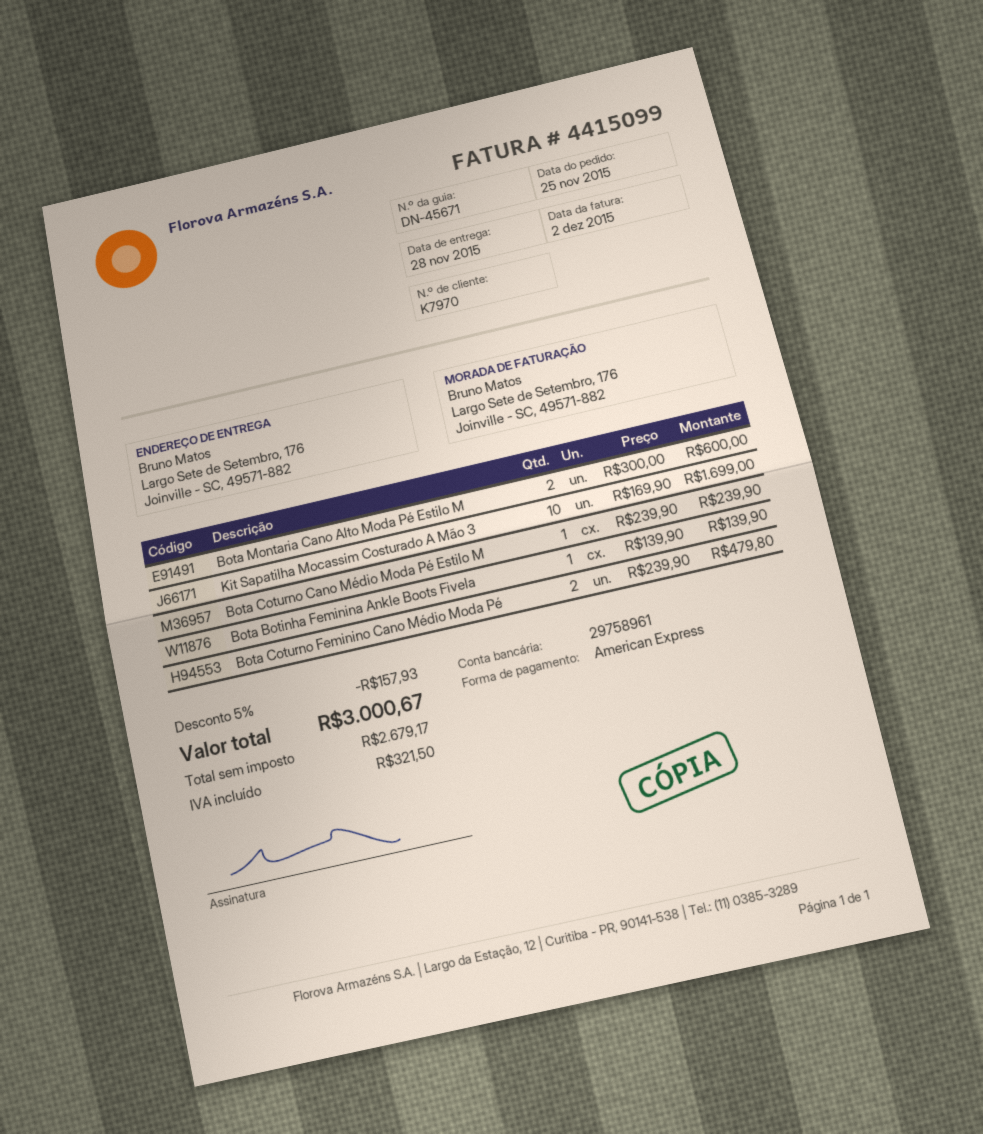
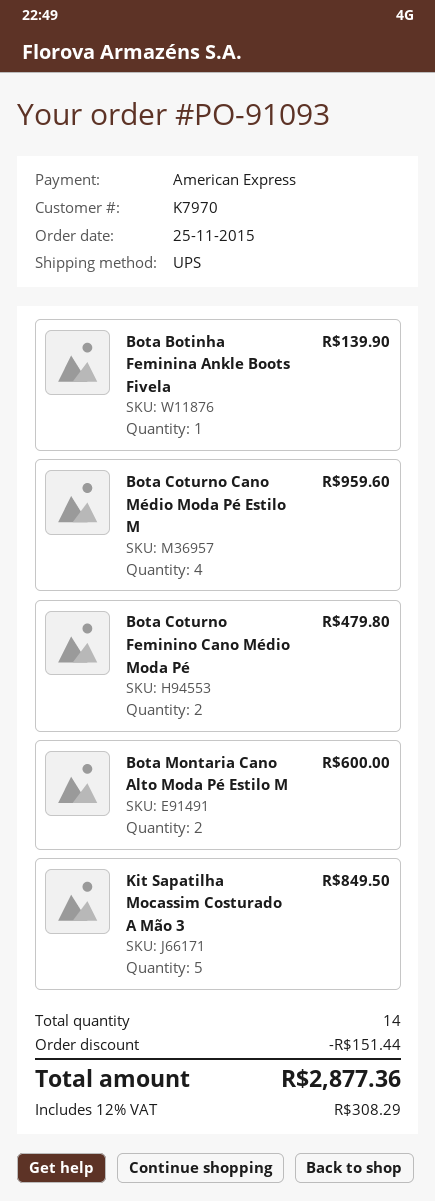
Kit Sapatilha Mocassim Costurado A Mão 3: 10 for 1699.00 -> 5 for 849.50
Bota Coturno Cano Médio Moda Pé Estilo M: 1 for 239.90 -> 4 for 959.60
discount: 157.93 -> 151.44
tax: 321.50 -> 308.29
total: 3000.67 -> 2877.36

